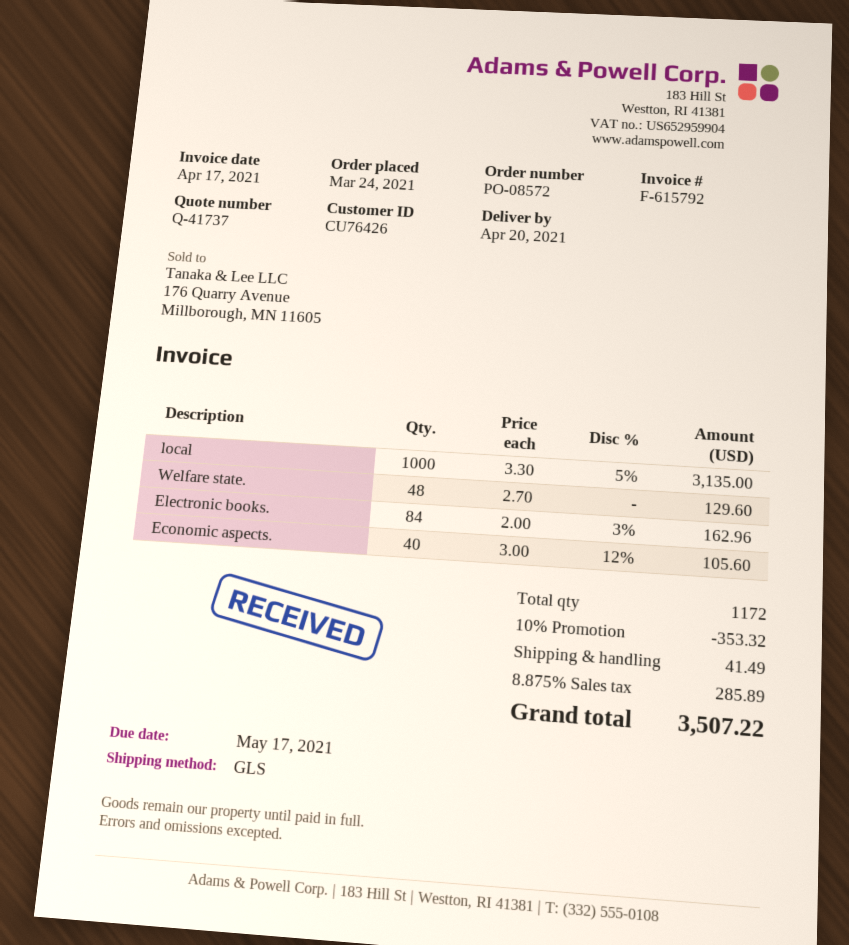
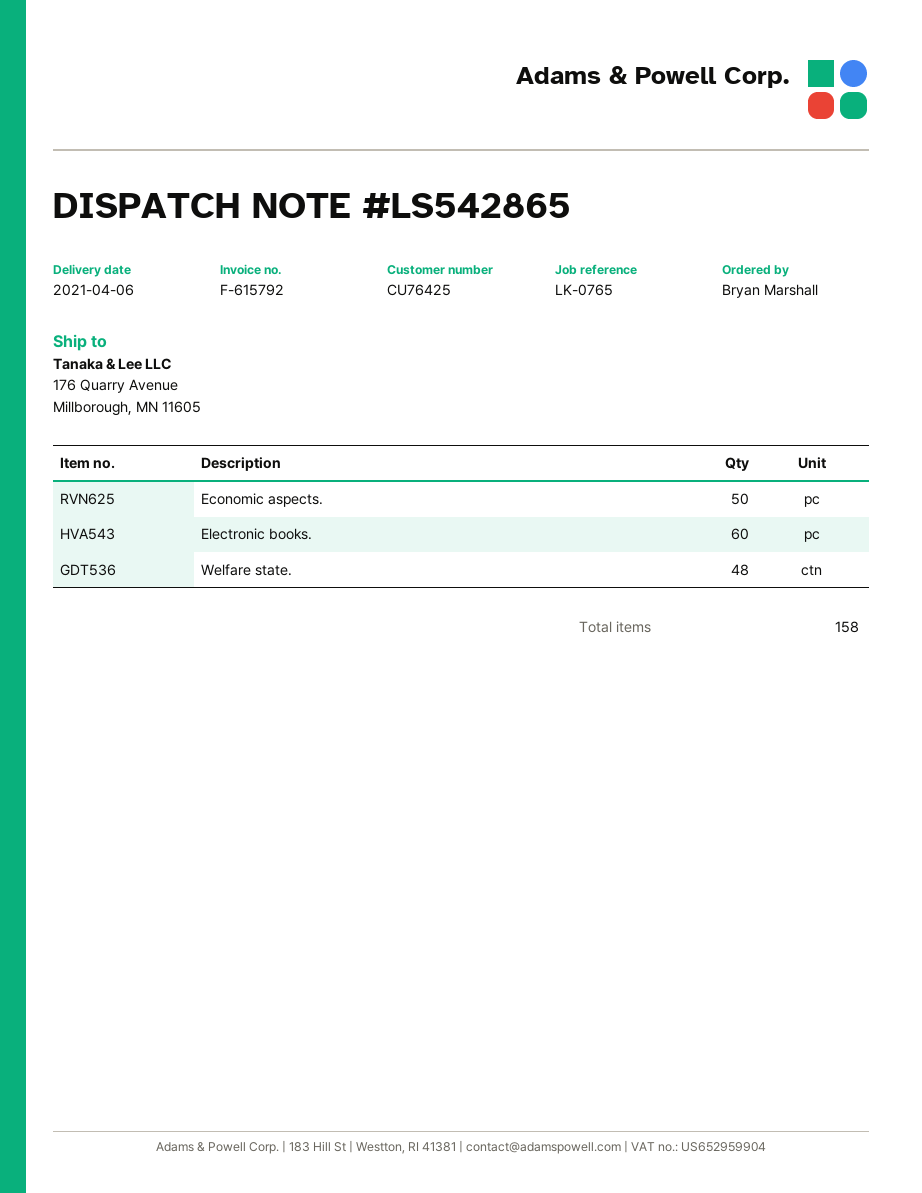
delivery date: 2021-04-20 -> 2021-04-06
customer number: CU76426 -> CU76425
local: 1000 -> none
Electronic books.: 84 -> 60
Economic aspects.: 40 -> 50
total quantity: 1172 -> 158

